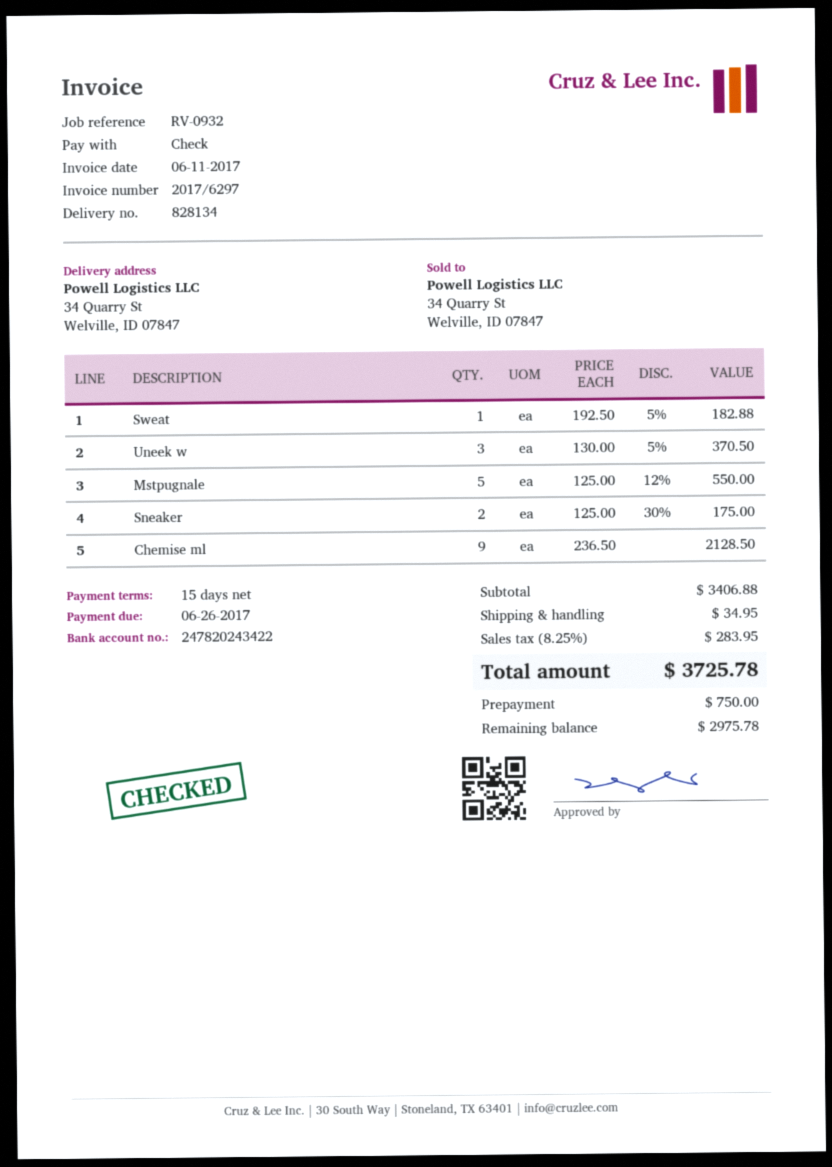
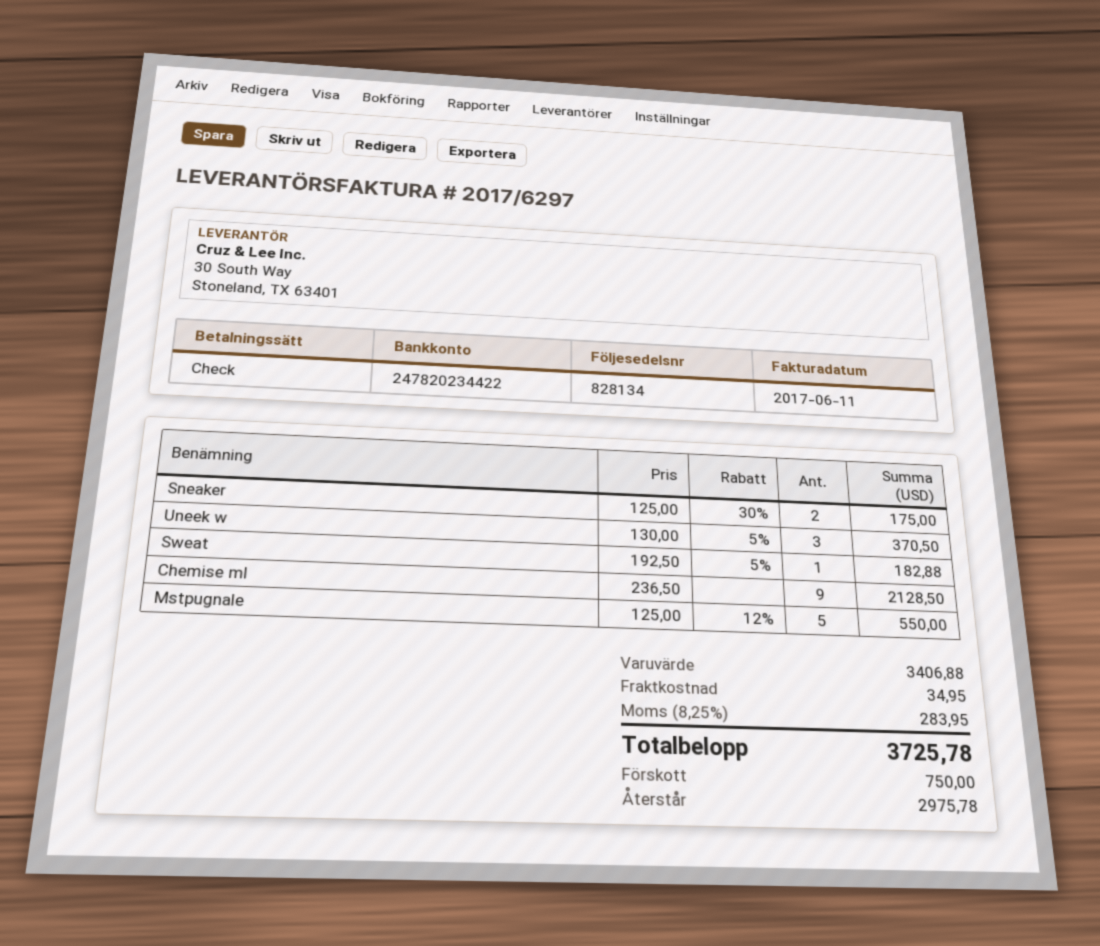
bank account: 247820243422 -> 247820234422

